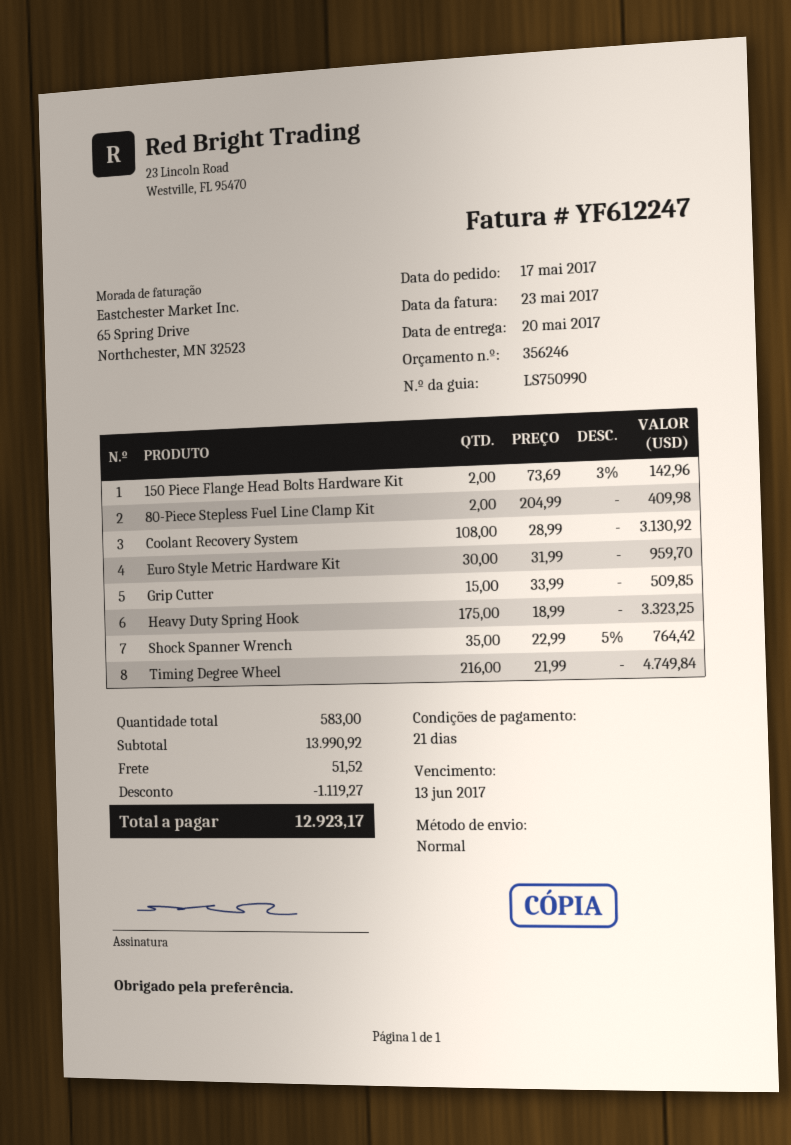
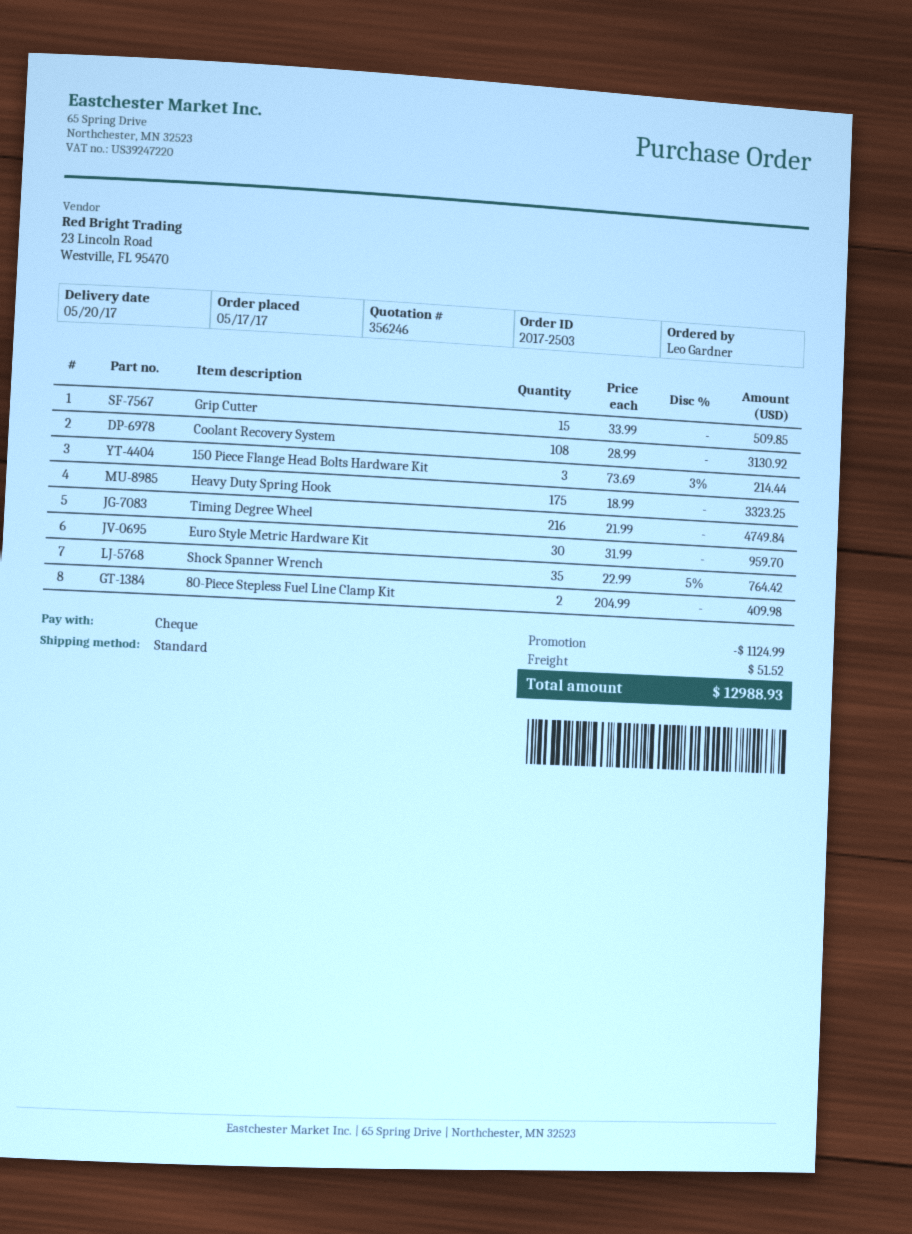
150 Piece Flange Head Bolts Hardware Kit: 2 x 73.69 - 3% = 142.96 -> 3 x 73.69 - 3% = 214.44
discount: 1119.27 -> 1124.99
total: 12923.17 -> 12988.93

